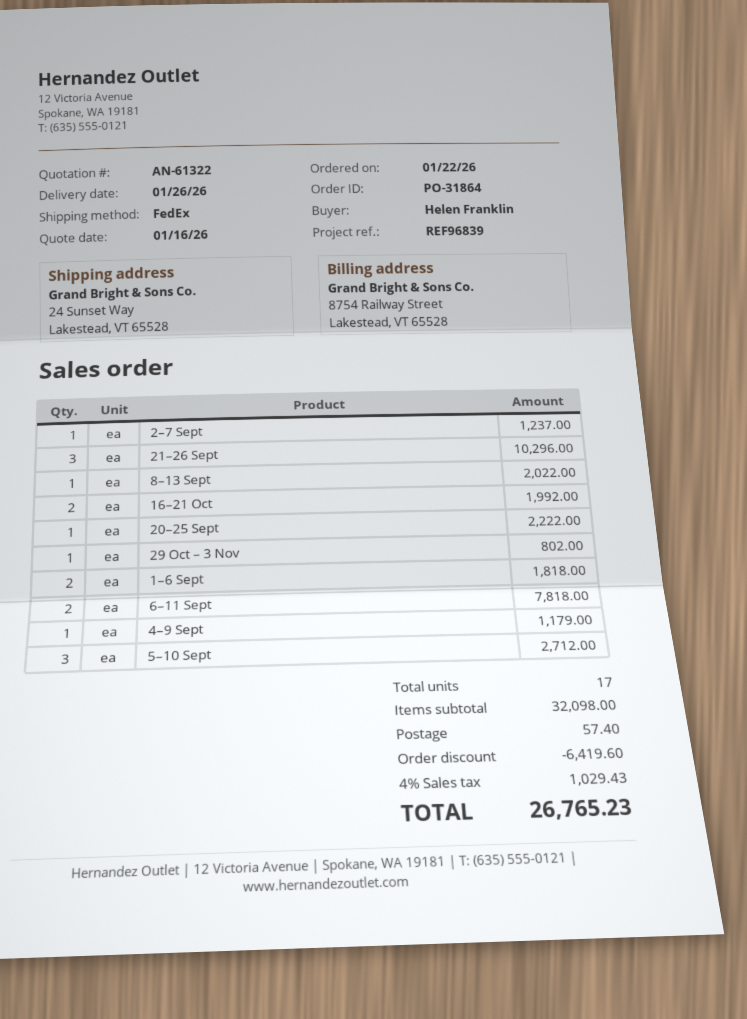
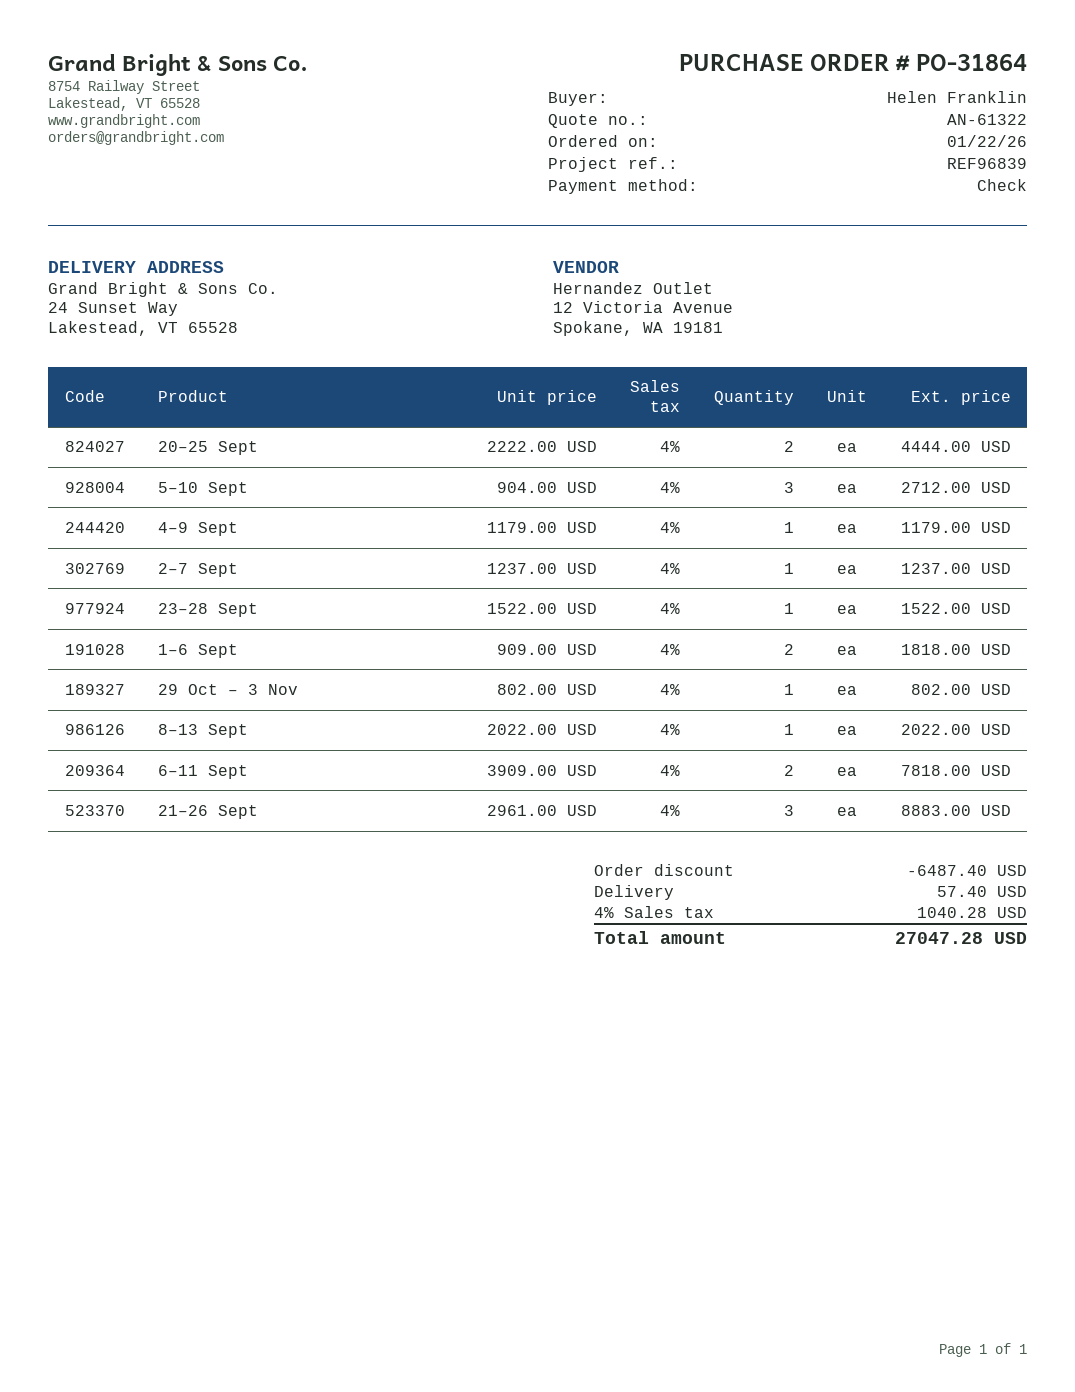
21–26 Sept: 3 for 10296.00 -> 3 for 8883.00
16–21 Oct: 2 for 1992.00 -> none
20–25 Sept: 1 for 2222.00 -> 2 for 4444.00
23–28 Sept: none -> 1 for 1522.00
discount: 6419.60 -> 6487.40
tax: 4% = 1029.43 -> 4% = 1040.28
total: 26765.23 -> 27047.28

